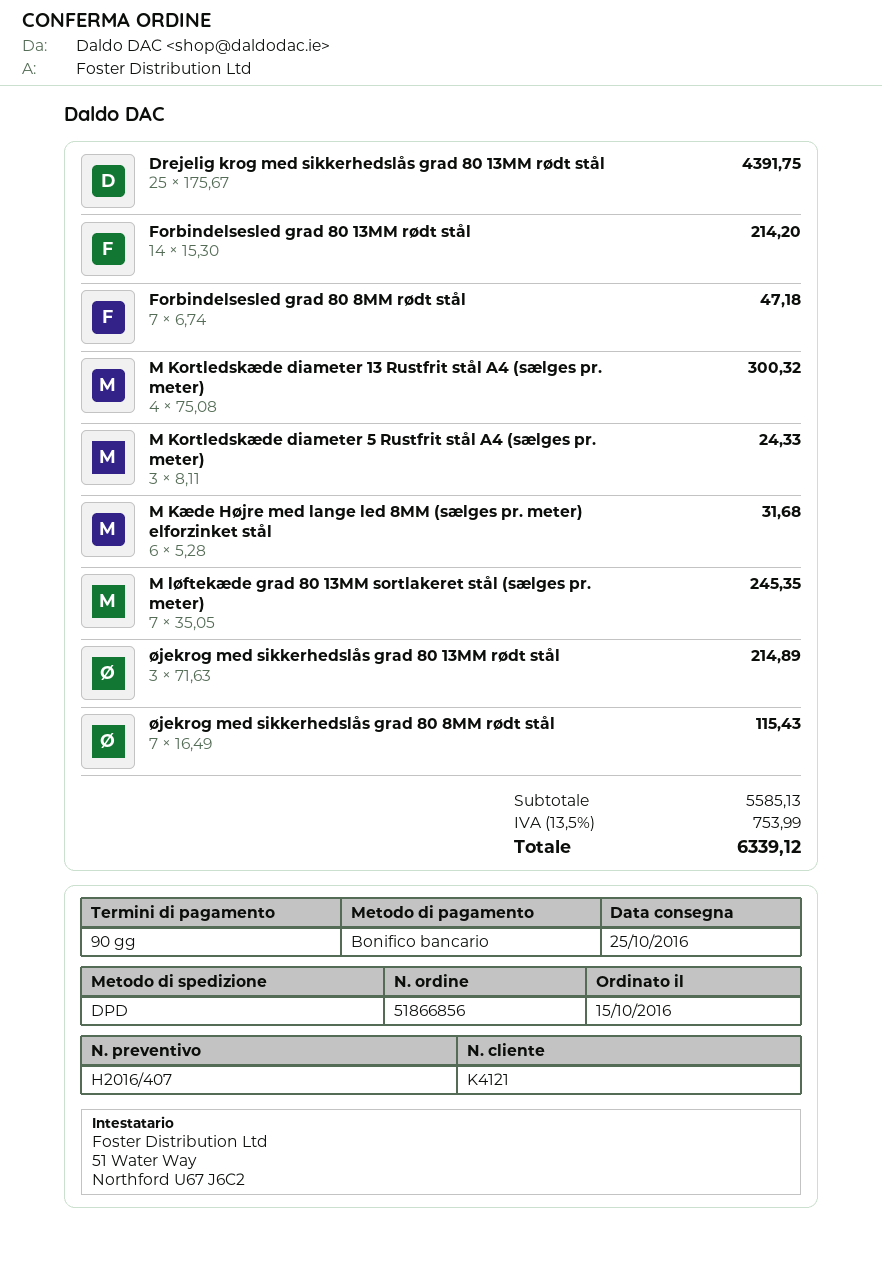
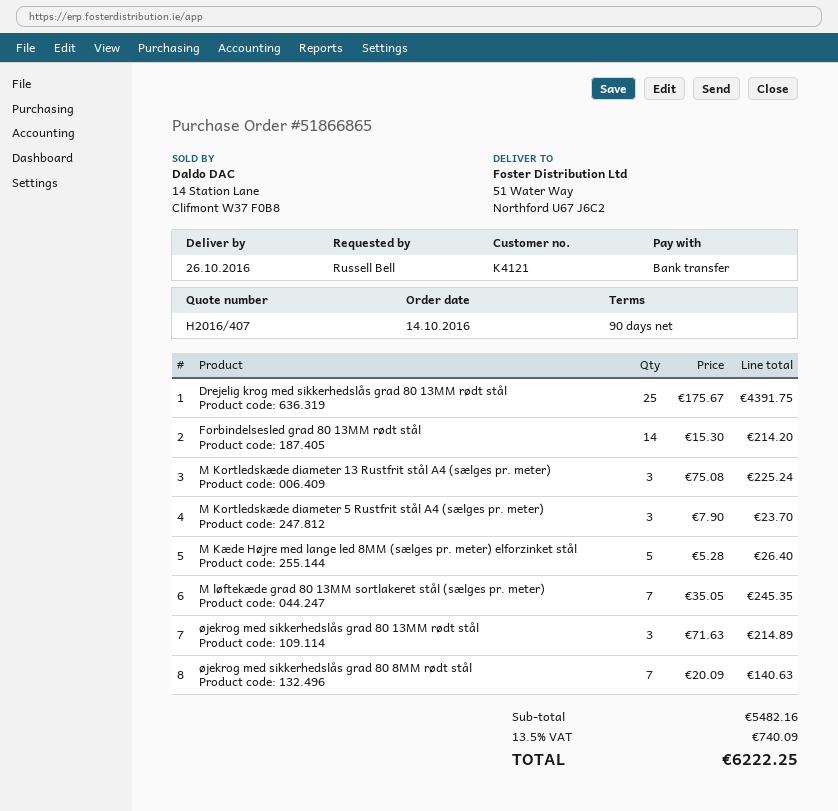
order number: 51866856 -> 51866865
order date: 2016-10-15 -> 2016-10-14
delivery date: 2016-10-25 -> 2016-10-26
Forbindelsesled grad 80 8MM rødt stål: 7 x 6.74 = 47.18 -> none
M Kortledskæde diameter 13 Rustfrit stål A4 (sælges pr. meter): 4 x 75.08 = 300.32 -> 3 x 75.08 = 225.24
M Kortledskæde diameter 5 Rustfrit stål A4 (sælges pr. meter): 3 x 8.11 = 24.33 -> 3 x 7.90 = 23.70
M Kæde Højre med lange led 8MM (sælges pr. meter) elforzinket stål: 6 x 5.28 = 31.68 -> 5 x 5.28 = 26.40
øjekrog med sikkerhedslås grad 80 8MM rødt stål: 7 x 16.49 = 115.43 -> 7 x 20.09 = 140.63
subtotal: 5585.13 -> 5482.16
tax: 13.5% = 753.99 -> 13.5% = 740.09
total: 6339.12 -> 6222.25

